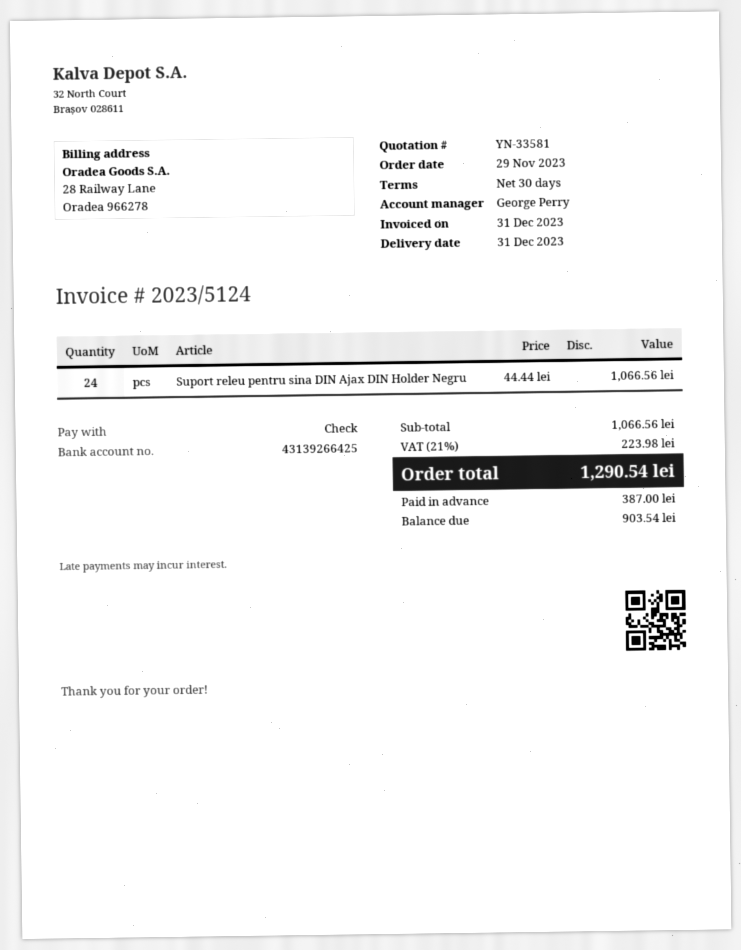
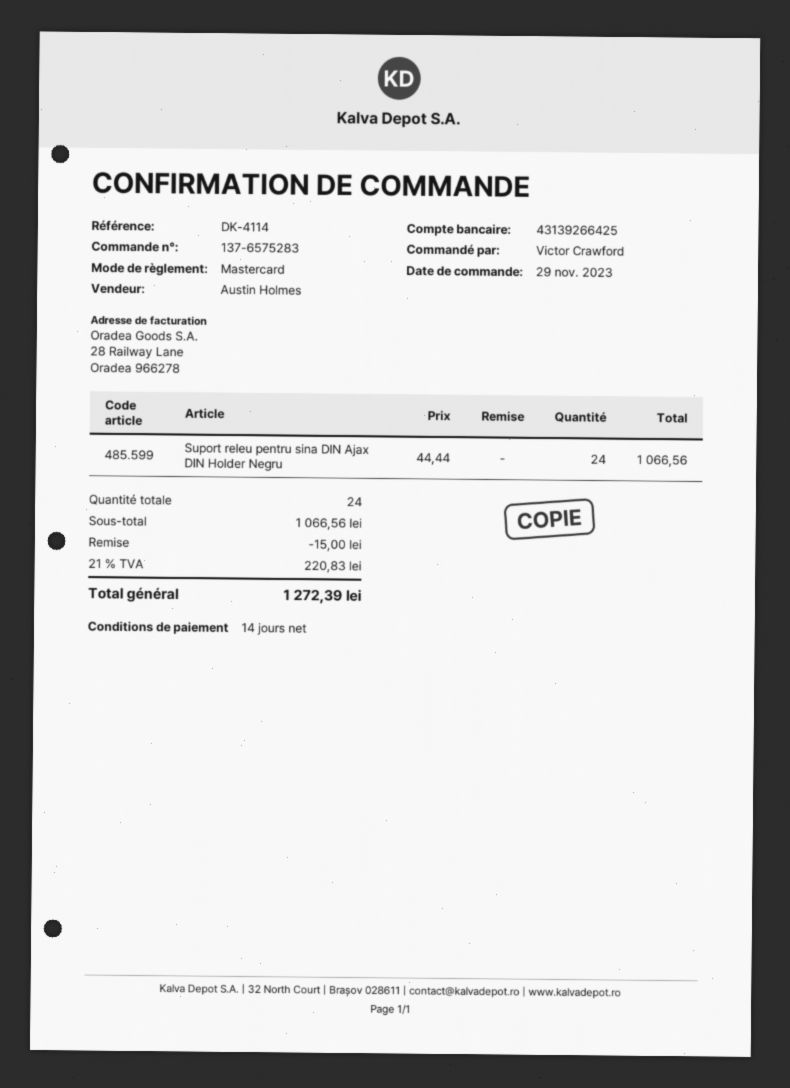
payment terms: 30 days -> 14 days
sales rep: George Perry -> Austin Holmes
payment method: cheque -> Mastercard
discount: none -> 15.00
tax: 21% = 223.98 -> 21% = 220.83
total: 1290.54 -> 1272.39

